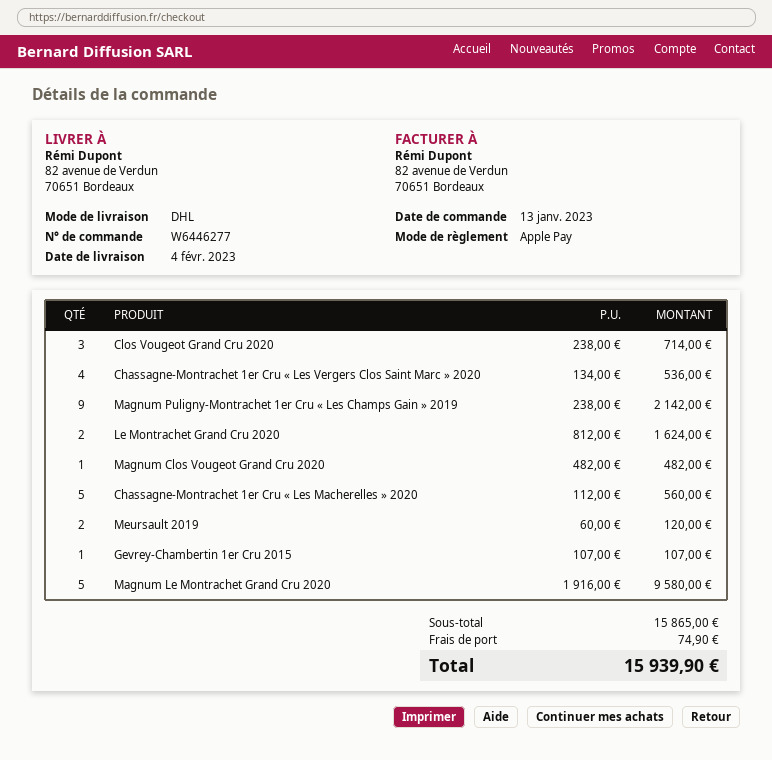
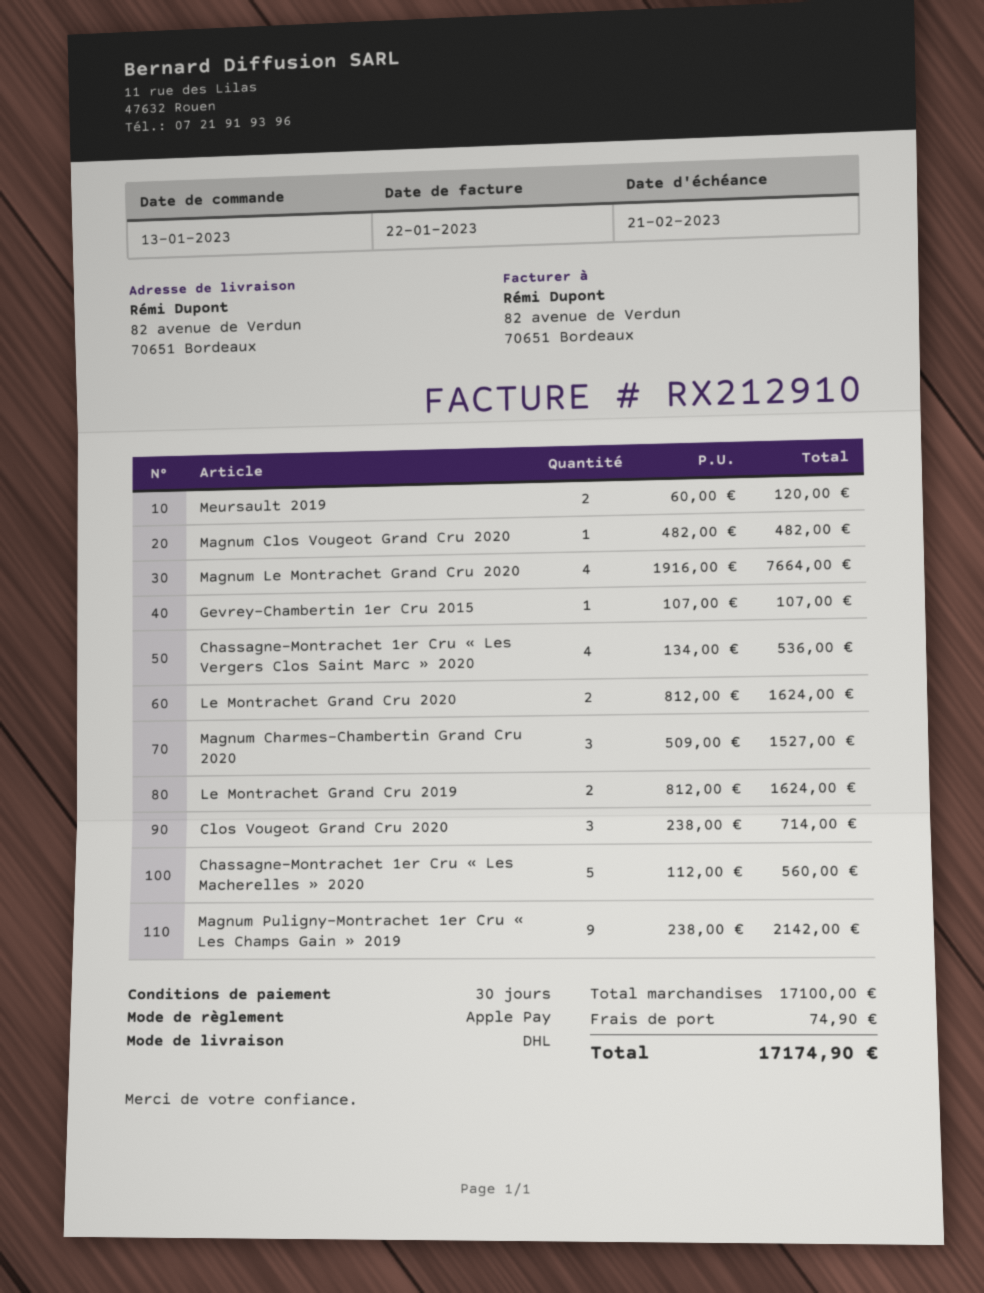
Magnum Le Montrachet Grand Cru 2020: 5 x 1916.00 = 9580.00 -> 4 x 1916.00 = 7664.00
Magnum Charmes-Chambertin Grand Cru 2020: none -> 3 x 509.00 = 1527.00
Le Montrachet Grand Cru 2019: none -> 2 x 812.00 = 1624.00
subtotal: 15865.00 -> 17100.00
total: 15939.90 -> 17174.90

